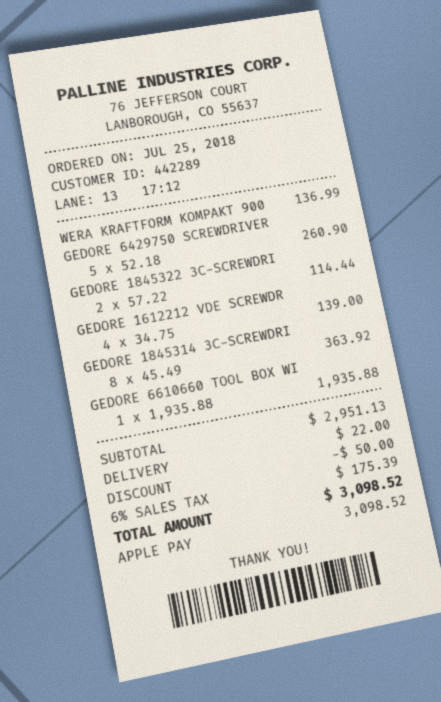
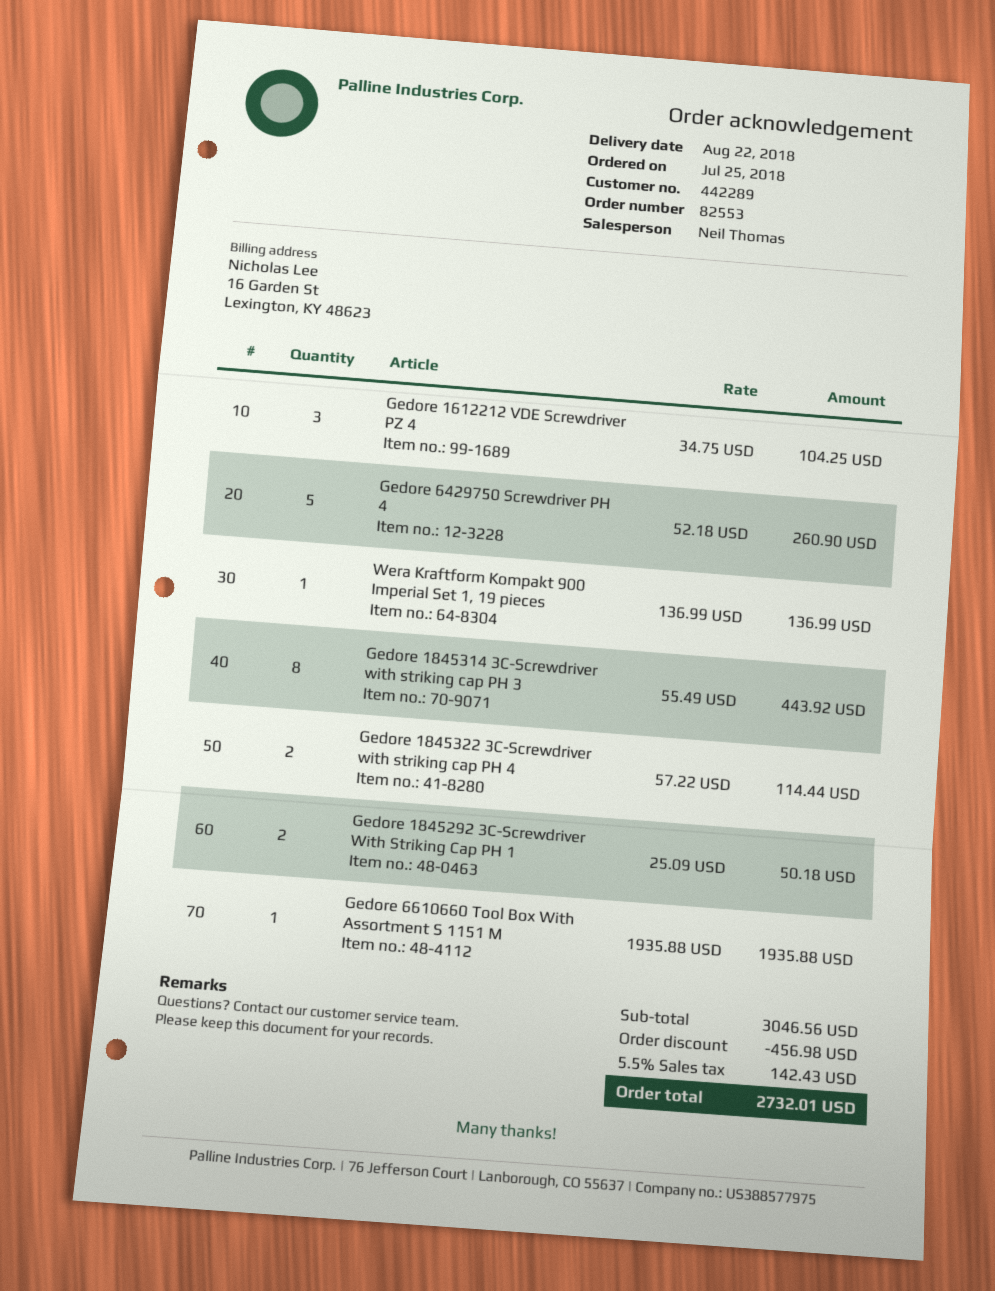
GEDORE 1612212 VDE SCREWDR: 4 x 34.75 = 139.00 -> 3 x 34.75 = 104.25
GEDORE 1845314 3C-SCREWDRI: 8 x 45.49 = 363.92 -> 8 x 55.49 = 443.92
Gedore 1845292 3C-Screwdriver With Striking Cap PH 1: none -> 2 x 25.09 = 50.18
subtotal: 2951.13 -> 3046.56
discount: 50.00 -> 456.98
shipping: 22.00 -> none
tax: 6% = 175.39 -> 5.5% = 142.43
total: 3098.52 -> 2732.01

